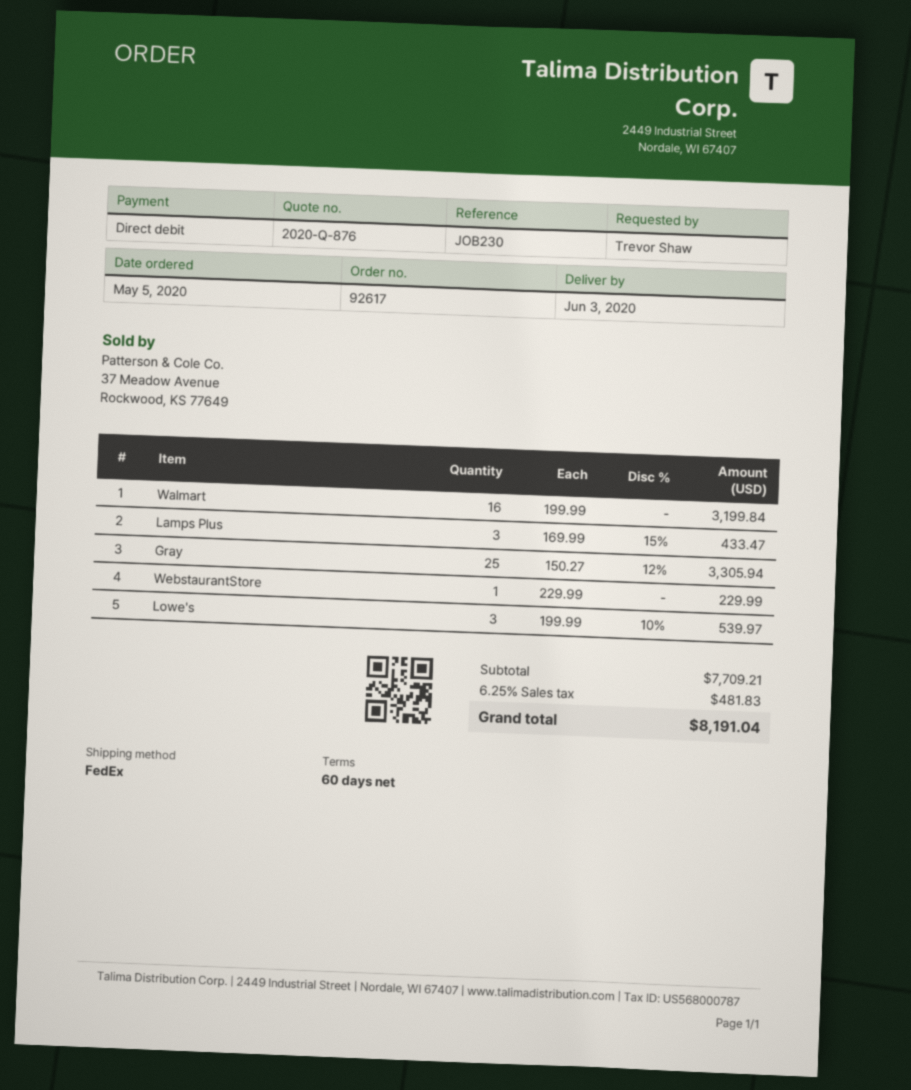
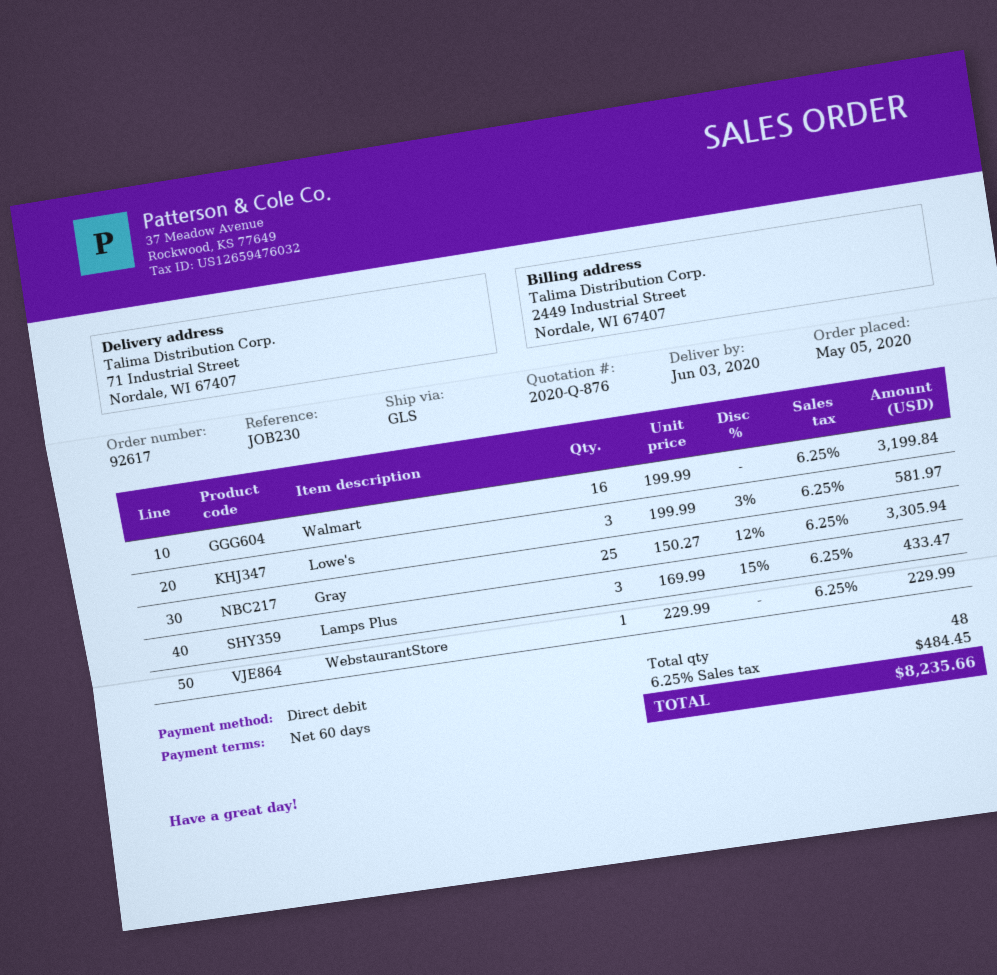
shipping method: FedEx -> GLS
Lowe's: 3 x 199.99 - 10% = 539.97 -> 3 x 199.99 - 3% = 581.97
tax: 6.25% = 481.83 -> 6.25% = 484.45
total: 8191.04 -> 8235.66

